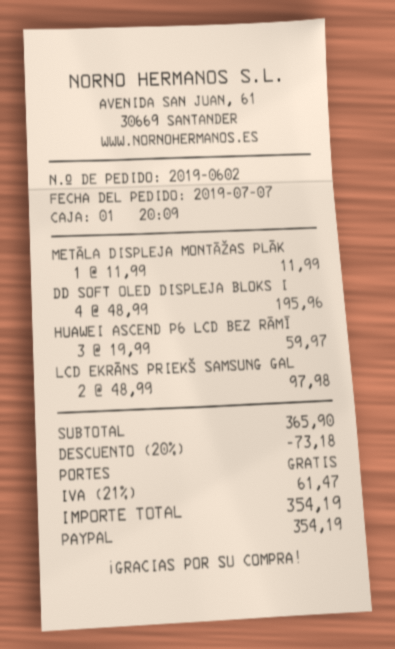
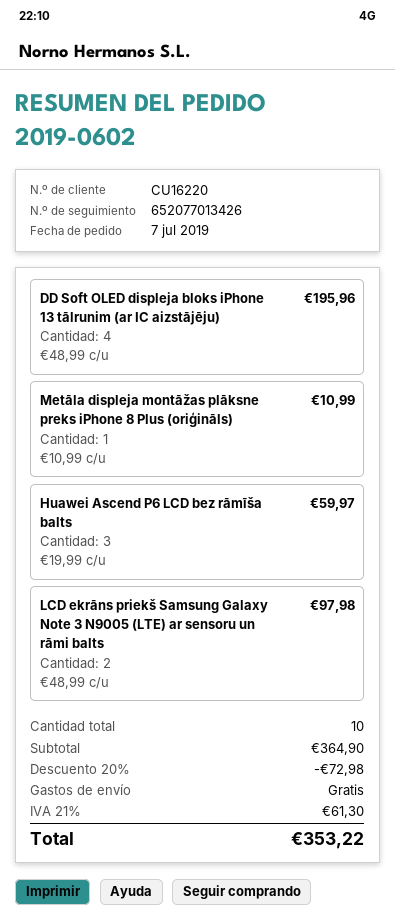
METĀLA DISPLEJA MONTĀŽAS PLĀK: 1 x 11.99 = 11.99 -> 1 x 10.99 = 10.99
subtotal: 365.90 -> 364.90
discount: 20% = 73.18 -> 20% = 72.98
tax: 21% = 61.47 -> 21% = 61.30
total: 354.19 -> 353.22

